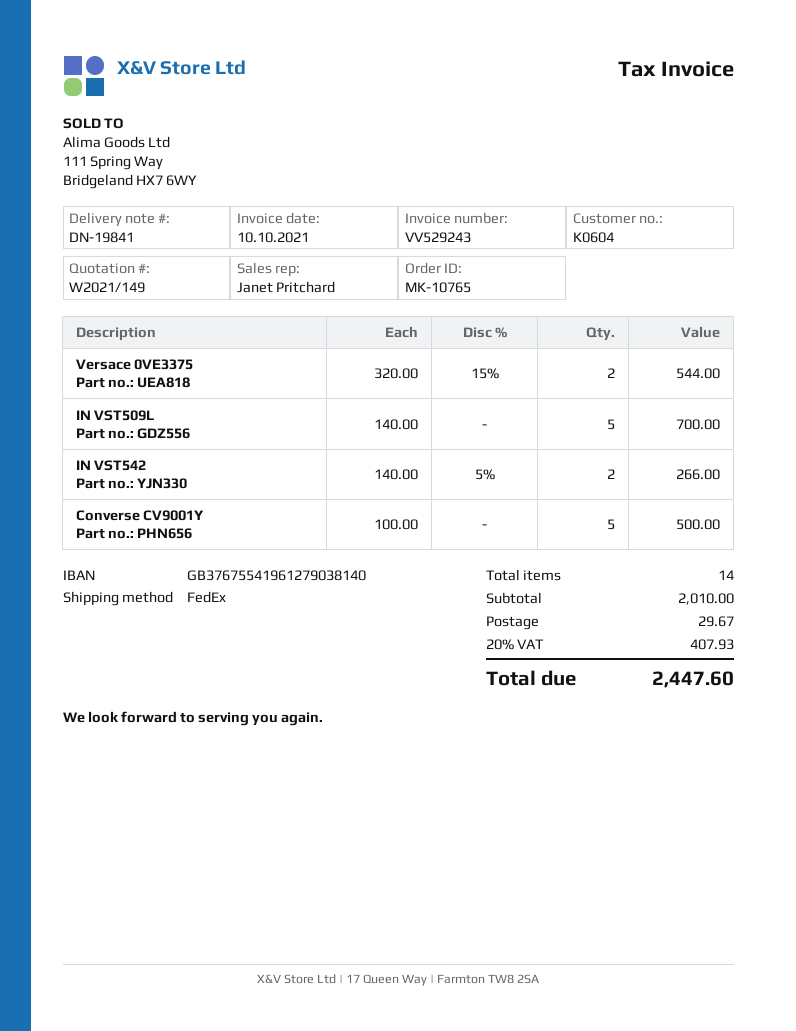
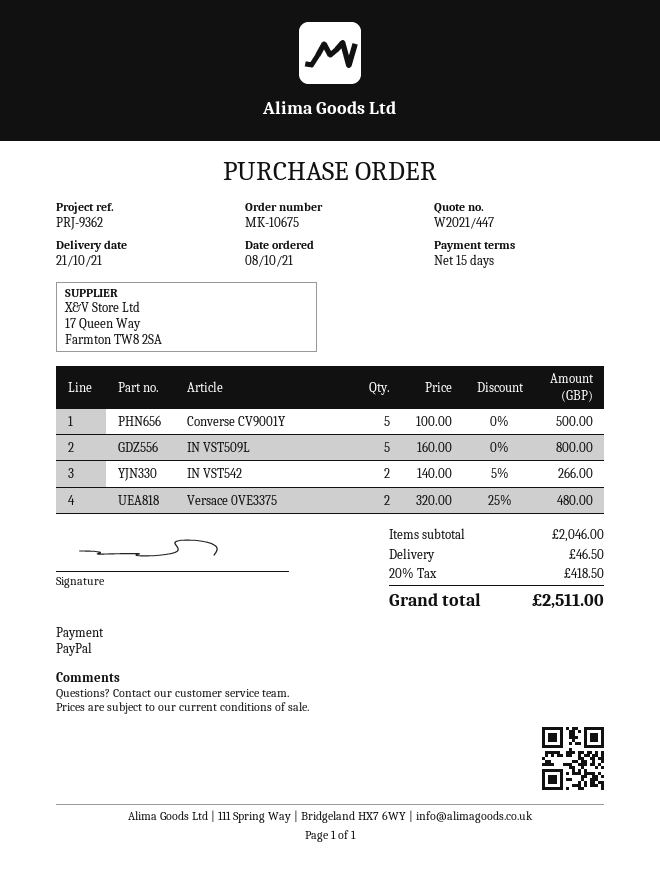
quote number: W2021/149 -> W2021/447
order number: MK-10765 -> MK-10675
Versace 0VE3375: 2 x 320.00 - 15% = 544.00 -> 2 x 320.00 - 25% = 480.00
IN VST509L: 5 x 140.00 = 700.00 -> 5 x 160.00 = 800.00
subtotal: 2010.00 -> 2046.00
shipping: 29.67 -> 46.50
tax: 20% = 407.93 -> 20% = 418.50
total: 2447.60 -> 2511.00

